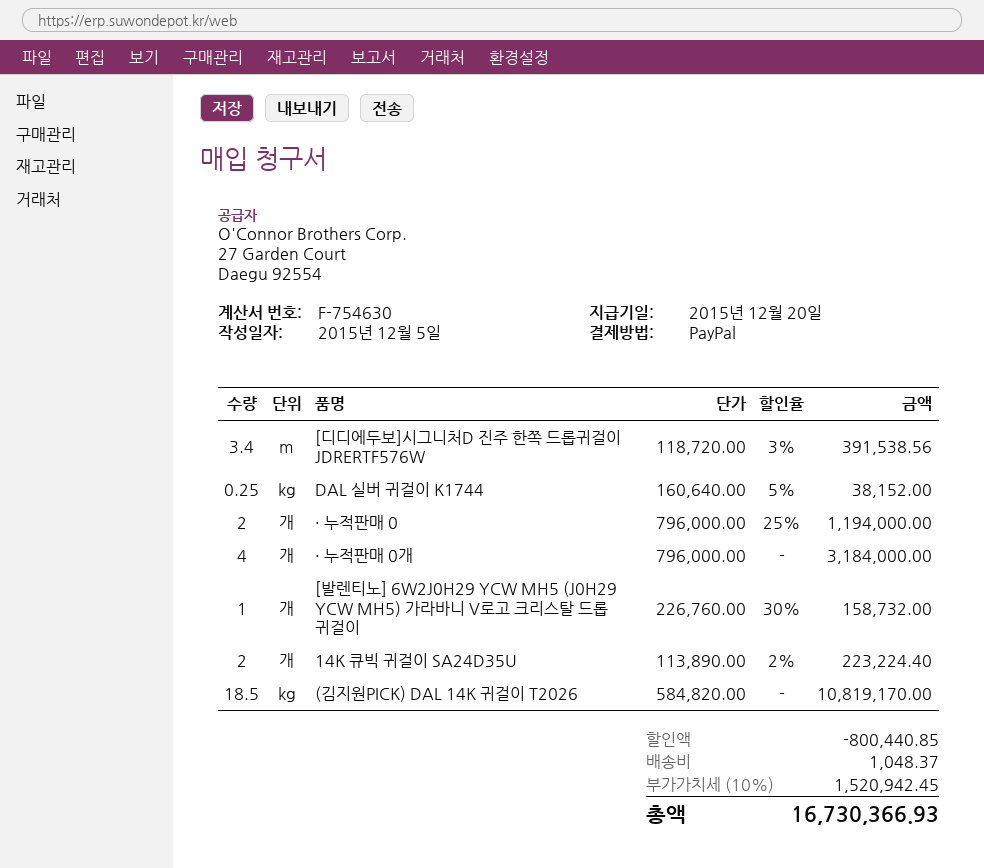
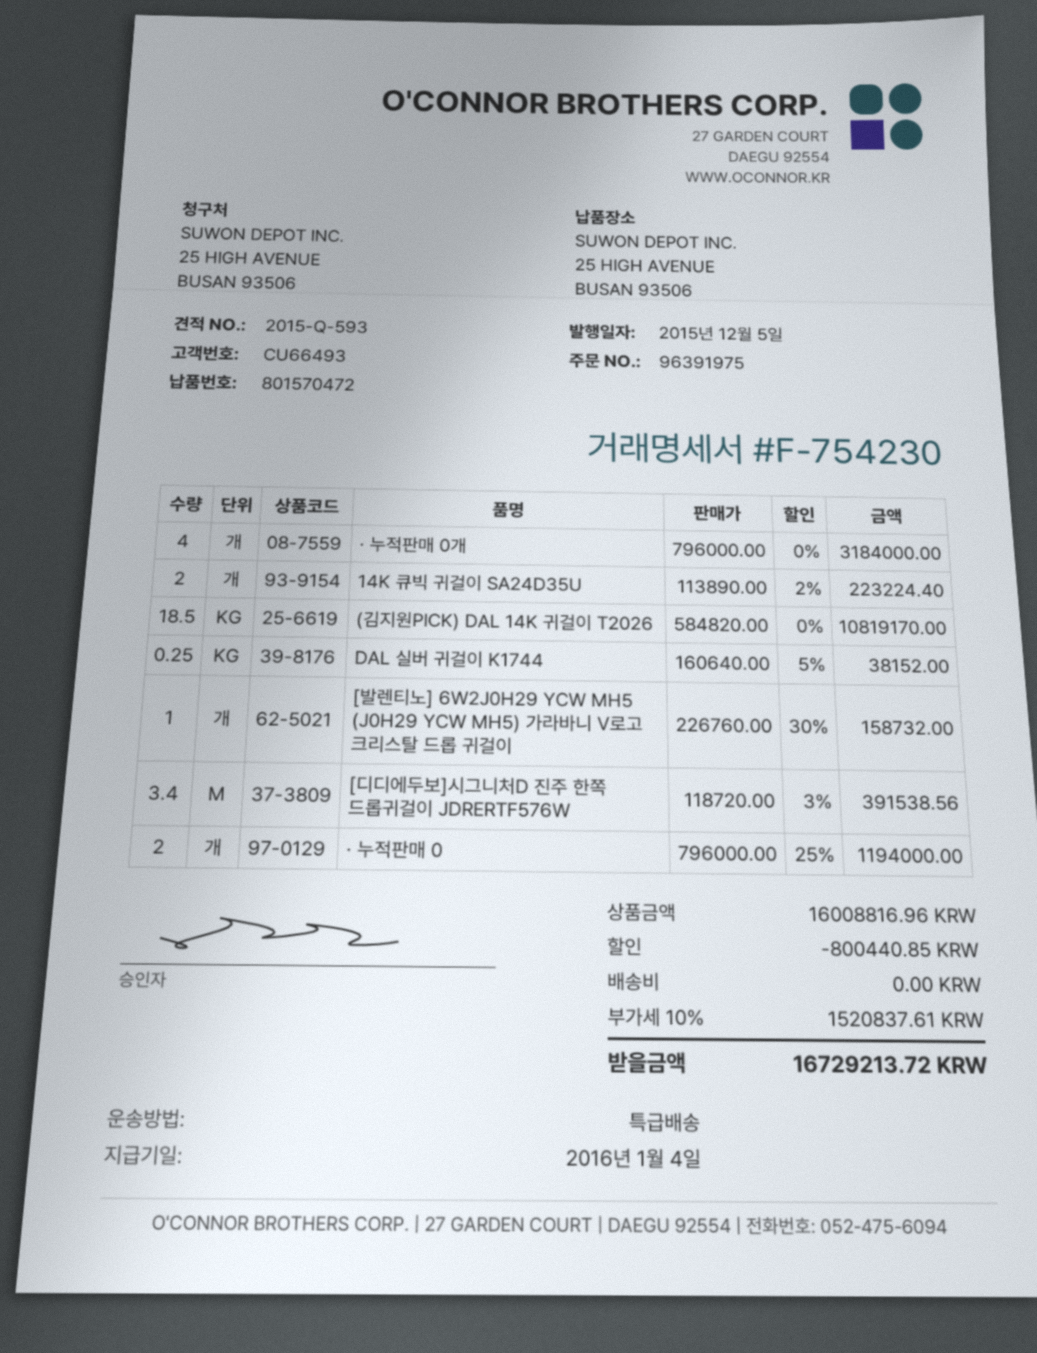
invoice number: F-754630 -> F-754230
due date: 2015-12-20 -> 2016-01-04
shipping: 1048.37 -> 0.00
tax: 10% = 1520942.45 -> 10% = 1520837.61
total: 16730366.93 -> 16729213.72

